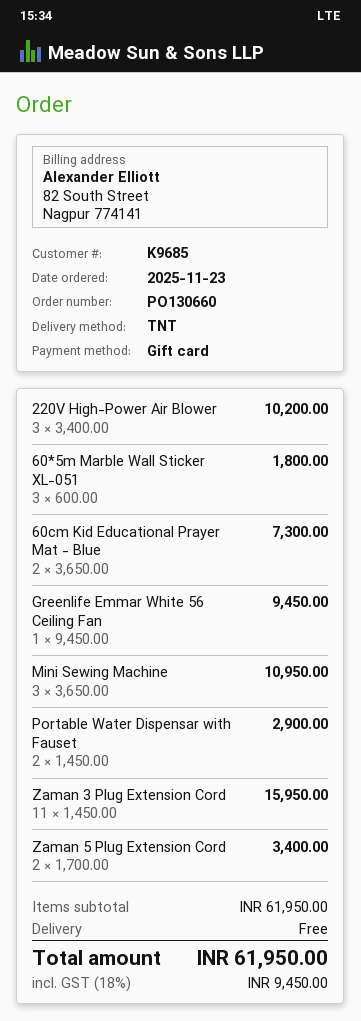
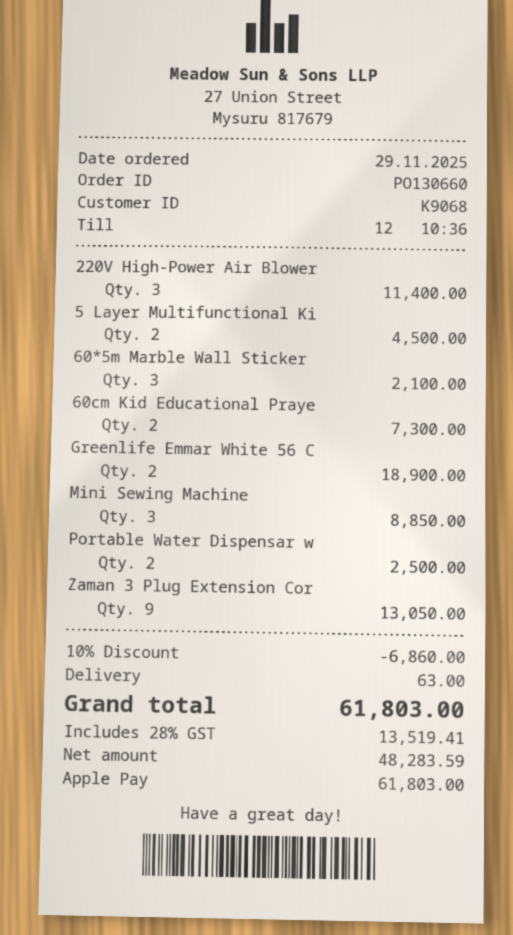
order date: 2025-11-23 -> 2025-11-29
customer number: K9685 -> K9068
payment method: gift card -> Apple Pay
220V High-Power Air Blower: 3 for 10200.00 -> 3 for 11400.00
60*5m Marble Wall Sticker XL-051: 3 for 1800.00 -> 3 for 2100.00
Greenlife Emmar White 56 Ceiling Fan: 1 for 9450.00 -> 2 for 18900.00
Mini Sewing Machine: 3 for 10950.00 -> 3 for 8850.00
Portable Water Dispensar with Fauset: 2 for 2900.00 -> 2 for 2500.00
Zaman 3 Plug Extension Cord: 11 for 15950.00 -> 9 for 13050.00
Zaman 5 Plug Extension Cord: 2 for 3400.00 -> none
5 Layer Multifunctional Ki: none -> 2 for 4500.00
discount: none -> 10% = 6860.00
shipping: 0.00 -> 63.00
tax: 18% = 9450.00 -> 28% = 13519.41
total: 61950.00 -> 61803.00

